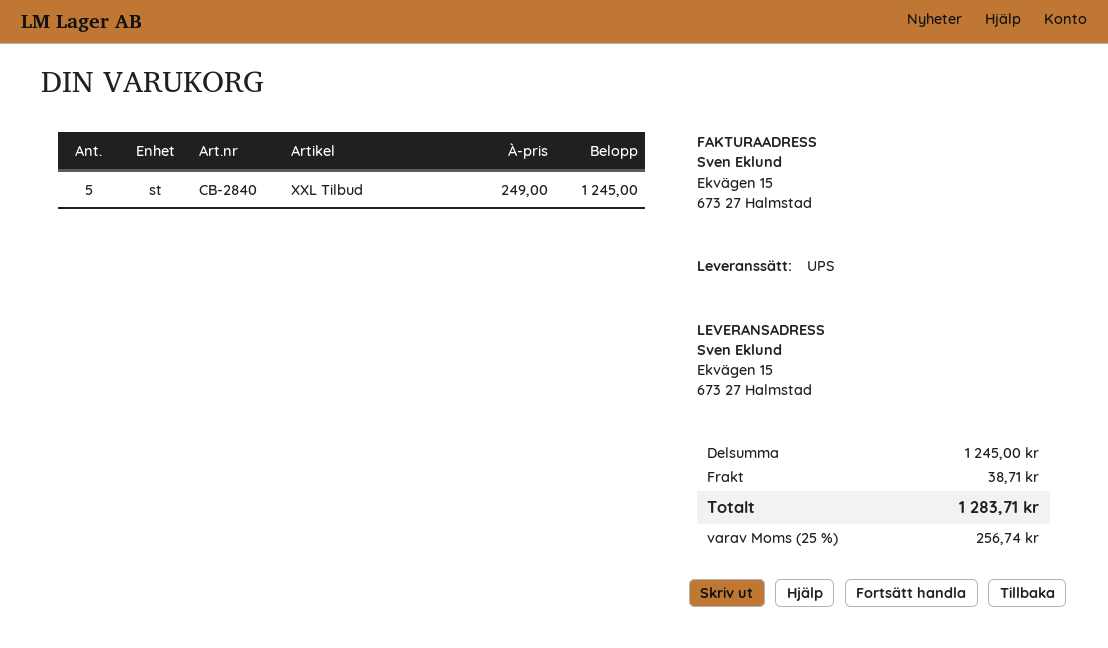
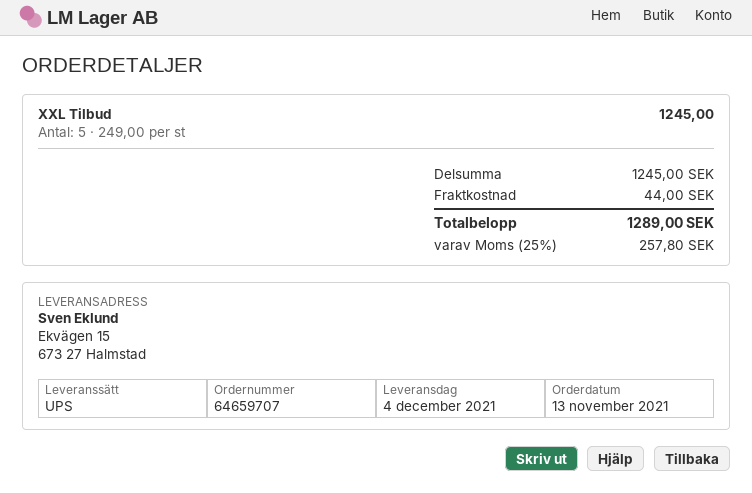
shipping: 38.71 -> 44.00
tax: 25% = 256.74 -> 25% = 257.80
total: 1283.71 -> 1289.00

